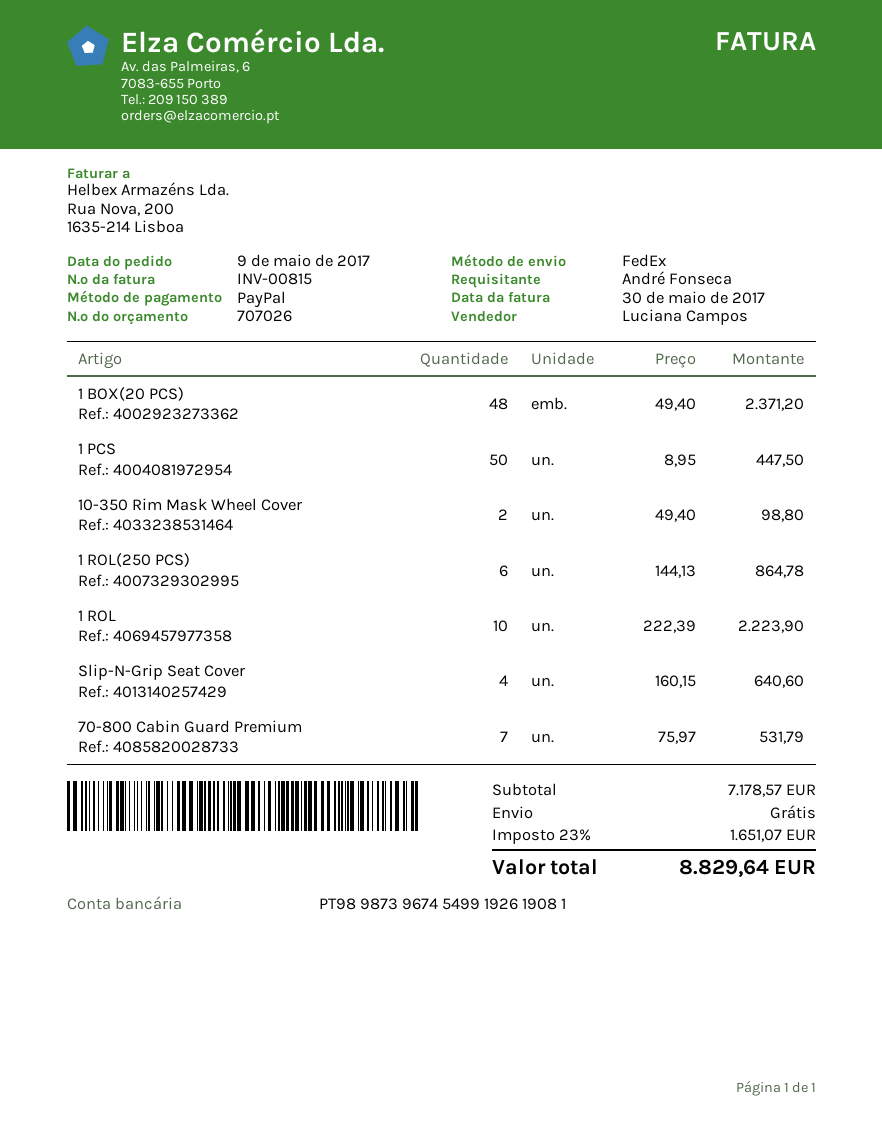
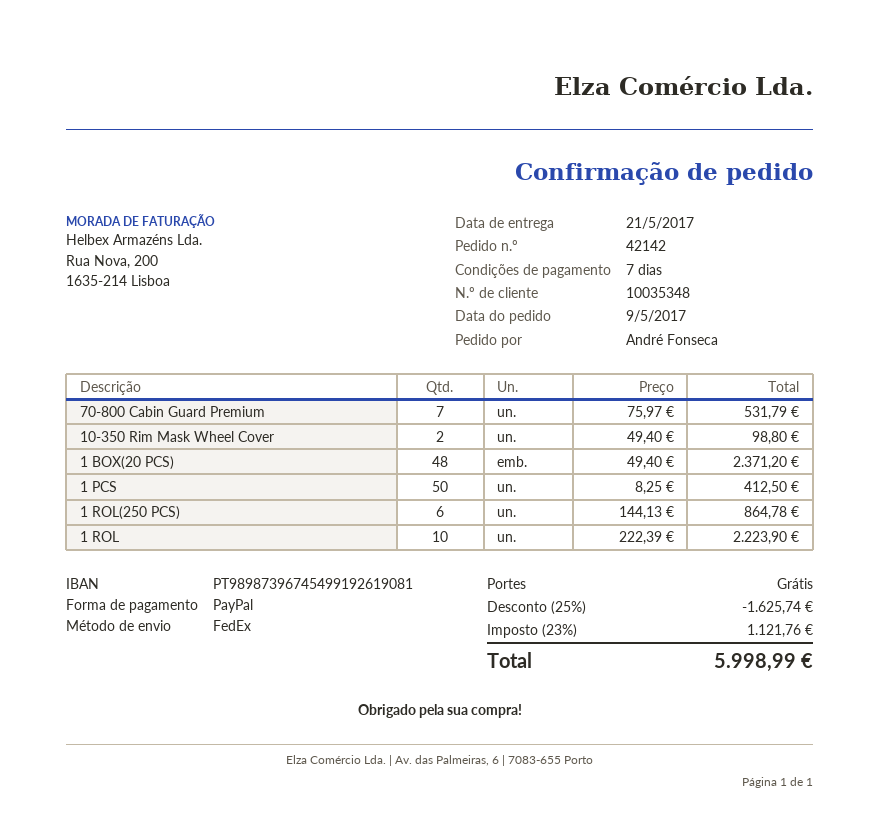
1 PCS: 50 x 8.95 = 447.50 -> 50 x 8.25 = 412.50
Slip-N-Grip Seat Cover: 4 x 160.15 = 640.60 -> none
discount: none -> 25% = 1625.74
tax: 23% = 1651.07 -> 23% = 1121.76
total: 8829.64 -> 5998.99

